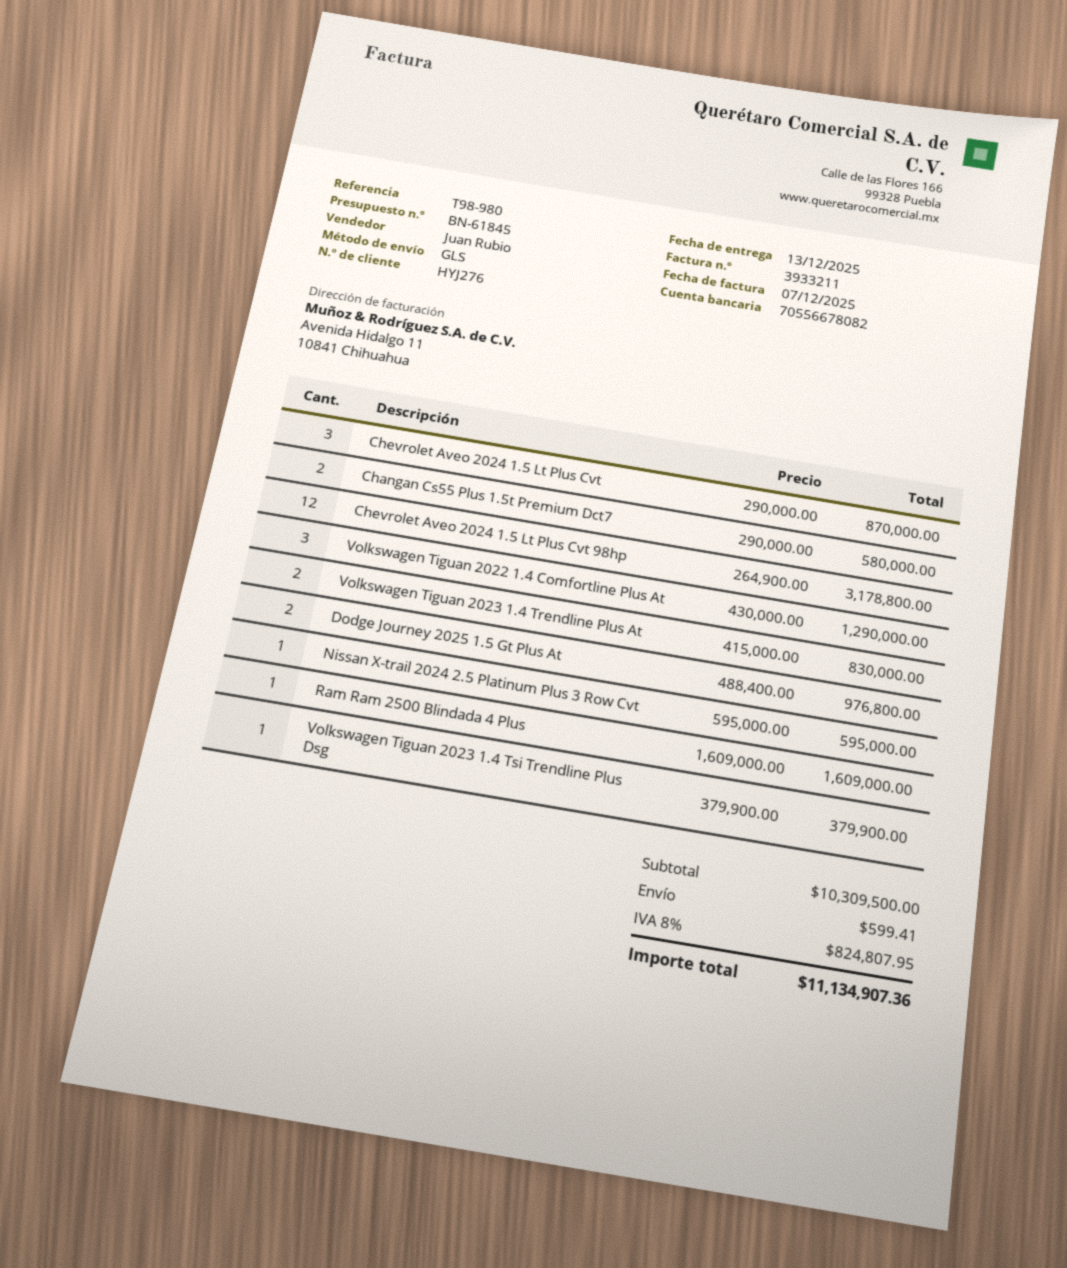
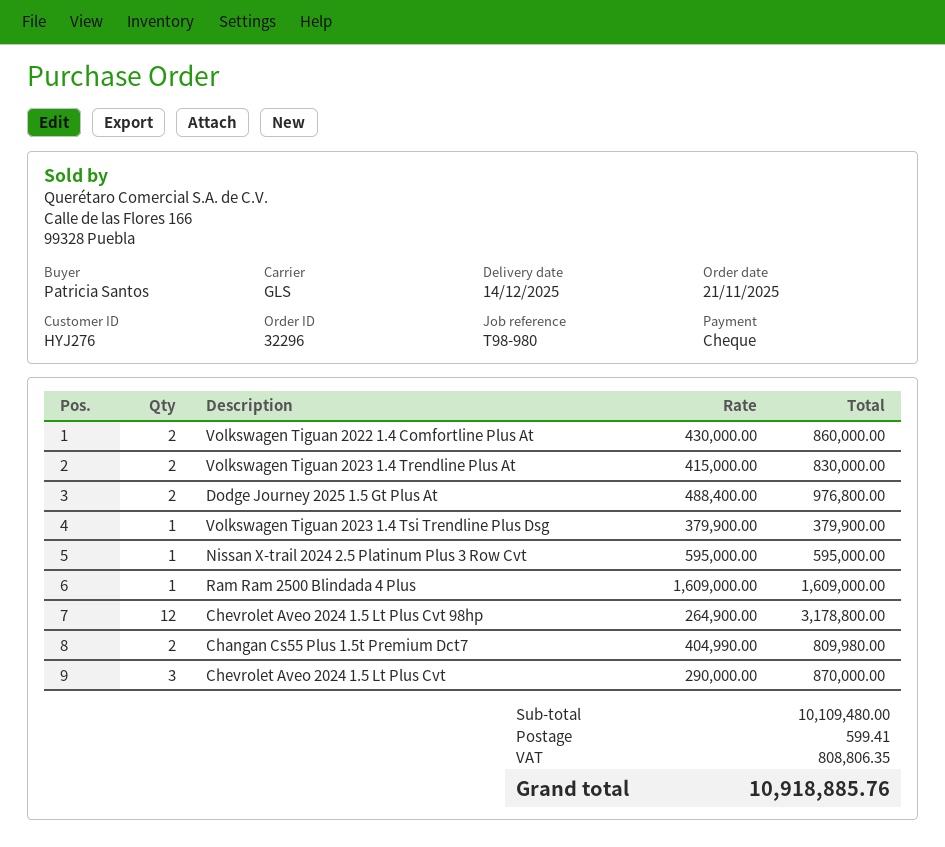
delivery date: 2025-12-13 -> 2025-12-14
Changan Cs55 Plus 1.5t Premium Dct7: 2 x 290000.00 = 580000.00 -> 2 x 404990.00 = 809980.00
Volkswagen Tiguan 2022 1.4 Comfortline Plus At: 3 x 430000.00 = 1290000.00 -> 2 x 430000.00 = 860000.00
subtotal: 10309500.00 -> 10109480.00
tax: 824807.95 -> 808806.35
total: 11134907.36 -> 10918885.76

